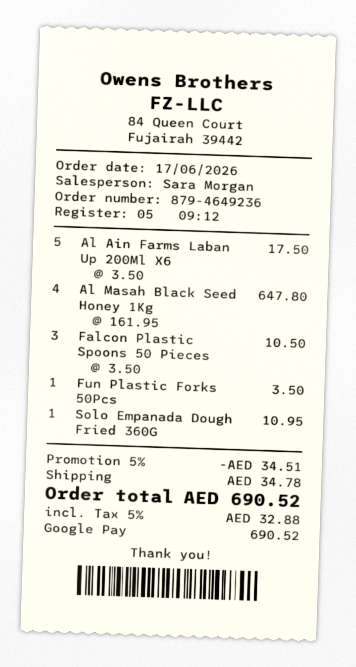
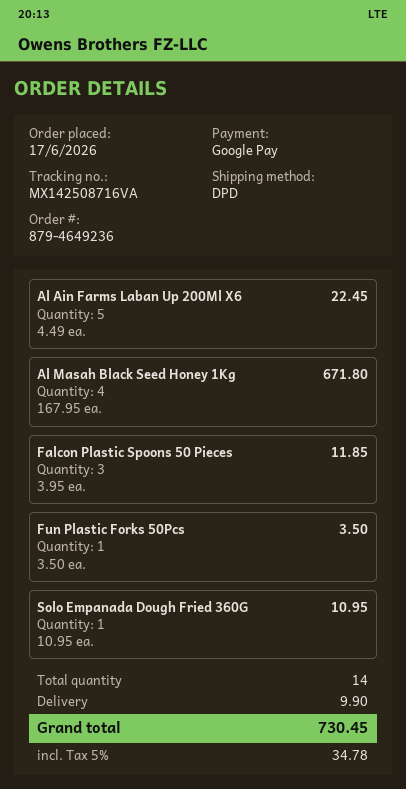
Al Ain Farms Laban Up 200Ml X6: 5 x 3.50 = 17.50 -> 5 x 4.49 = 22.45
Al Masah Black Seed Honey 1Kg: 4 x 161.95 = 647.80 -> 4 x 167.95 = 671.80
Falcon Plastic Spoons 50 Pieces: 3 x 3.50 = 10.50 -> 3 x 3.95 = 11.85
discount: 5% = 34.51 -> none
shipping: 34.78 -> 9.90
tax: 5% = 32.88 -> 5% = 34.78
total: 690.52 -> 730.45

